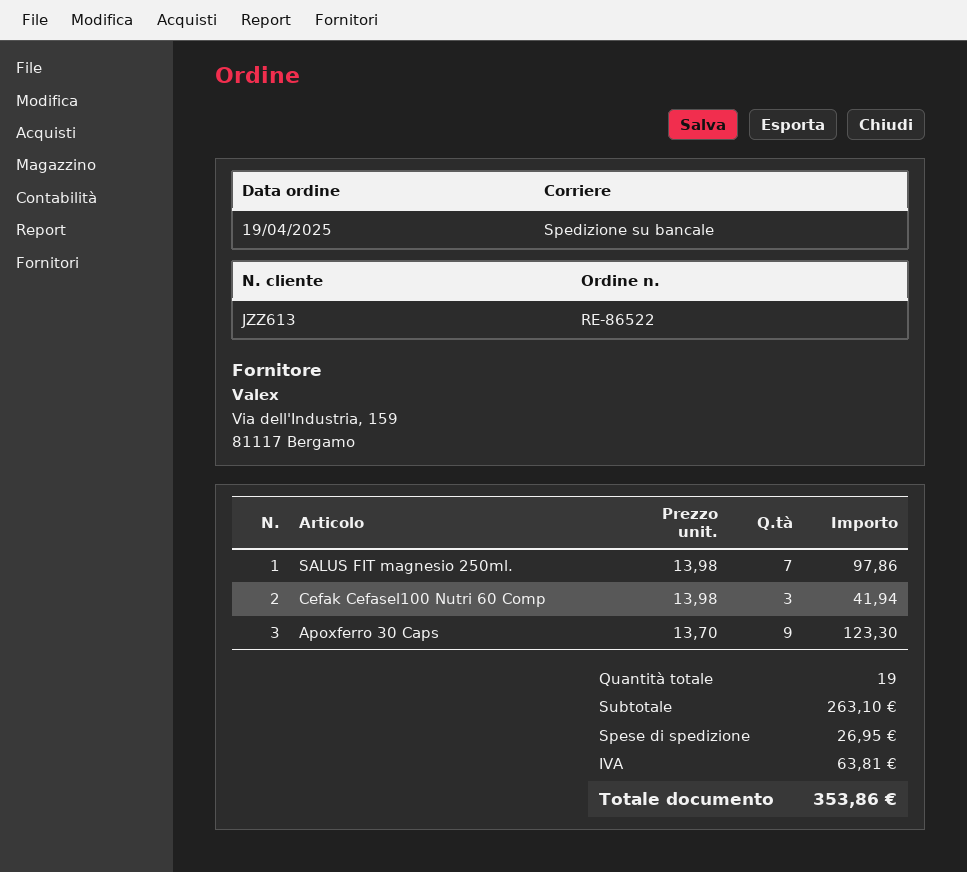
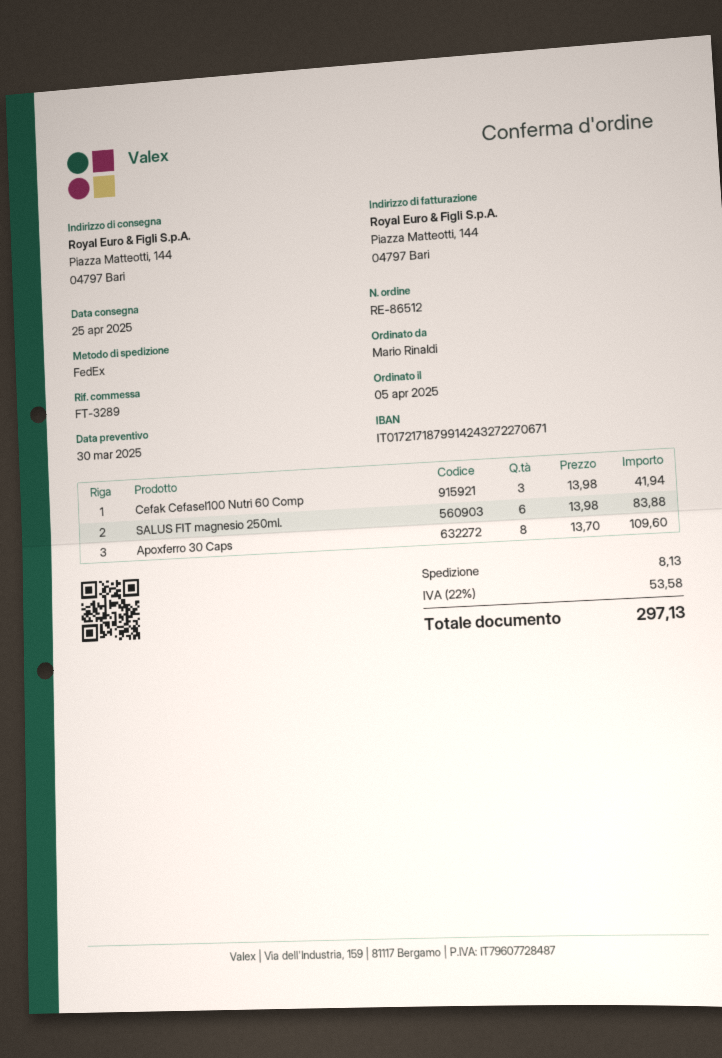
order number: RE-86522 -> RE-86512
order date: 2025-04-19 -> 2025-04-05
shipping method: pallet freight -> FedEx
SALUS FIT magnesio 250ml.: 7 x 13.98 = 97.86 -> 6 x 13.98 = 83.88
Apoxferro 30 Caps: 9 x 13.70 = 123.30 -> 8 x 13.70 = 109.60
shipping: 26.95 -> 8.13
tax: 63.81 -> 53.58
total: 353.86 -> 297.13

